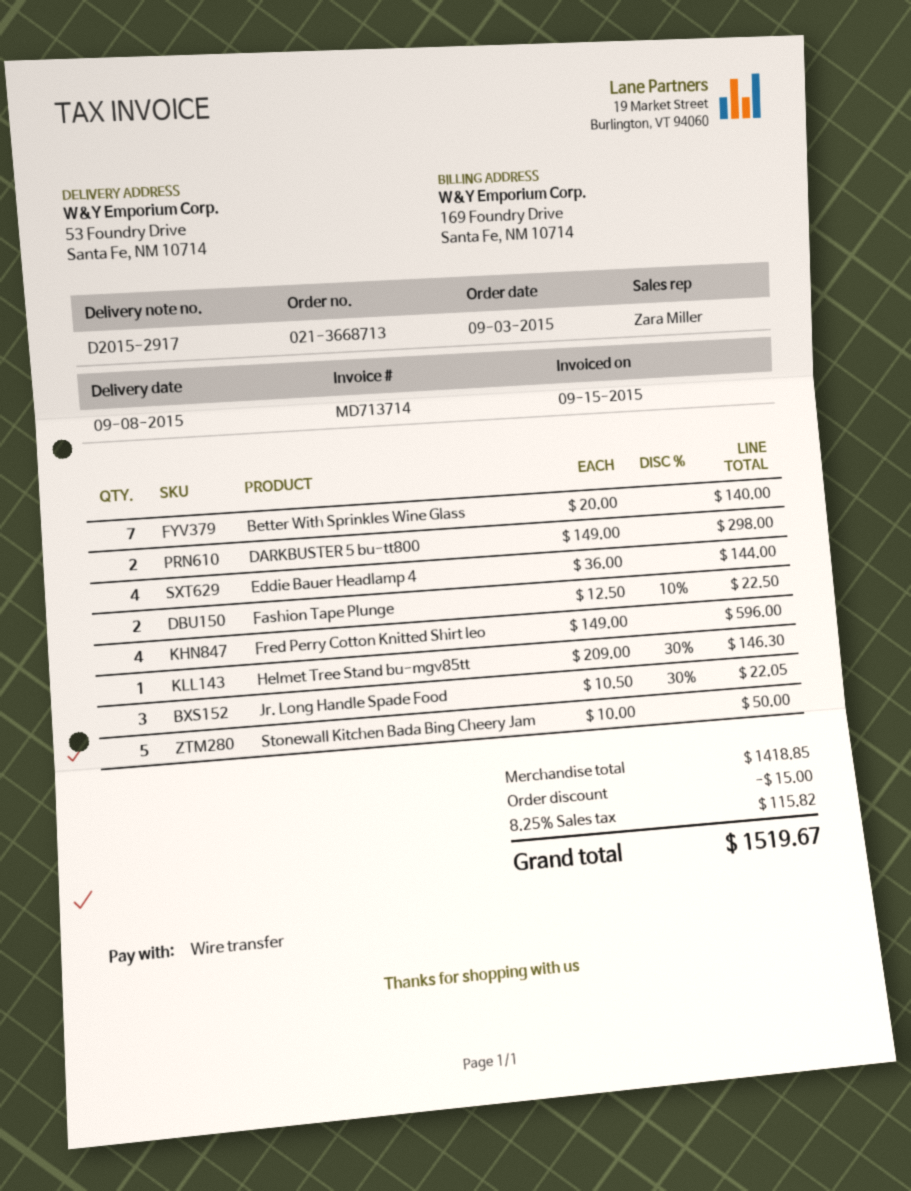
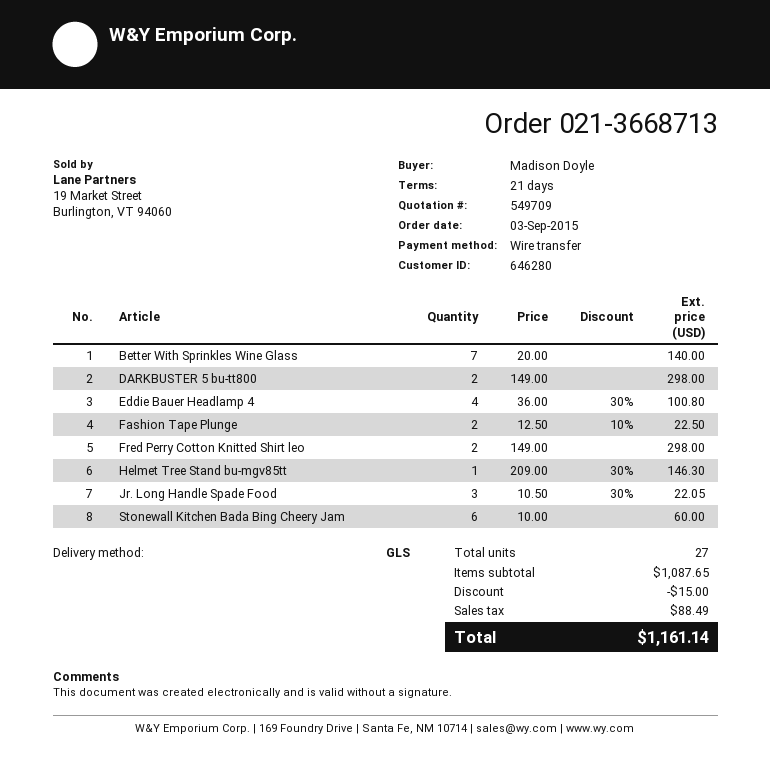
Eddie Bauer Headlamp 4: 4 x 36.00 = 144.00 -> 4 x 36.00 - 30% = 100.80
Fred Perry Cotton Knitted Shirt leo: 4 x 149.00 = 596.00 -> 2 x 149.00 = 298.00
Stonewall Kitchen Bada Bing Cheery Jam: 5 x 10.00 = 50.00 -> 6 x 10.00 = 60.00
subtotal: 1418.85 -> 1087.65
tax: 115.82 -> 88.49
total: 1519.67 -> 1161.14

